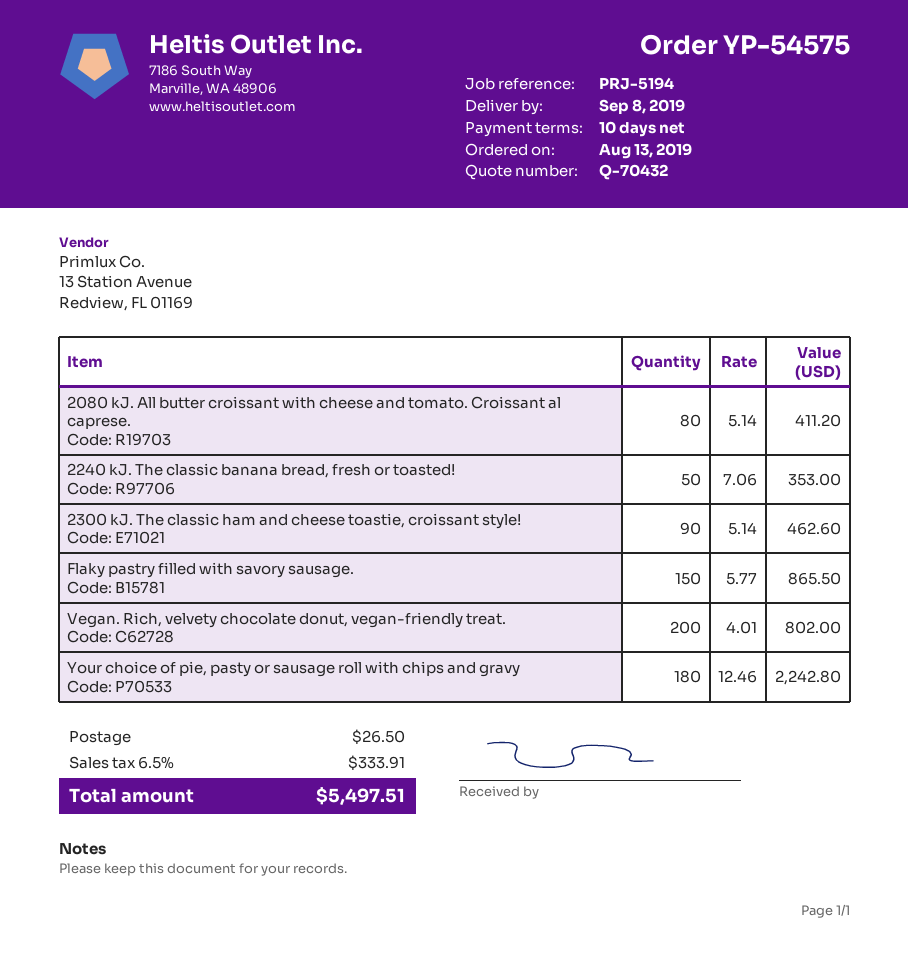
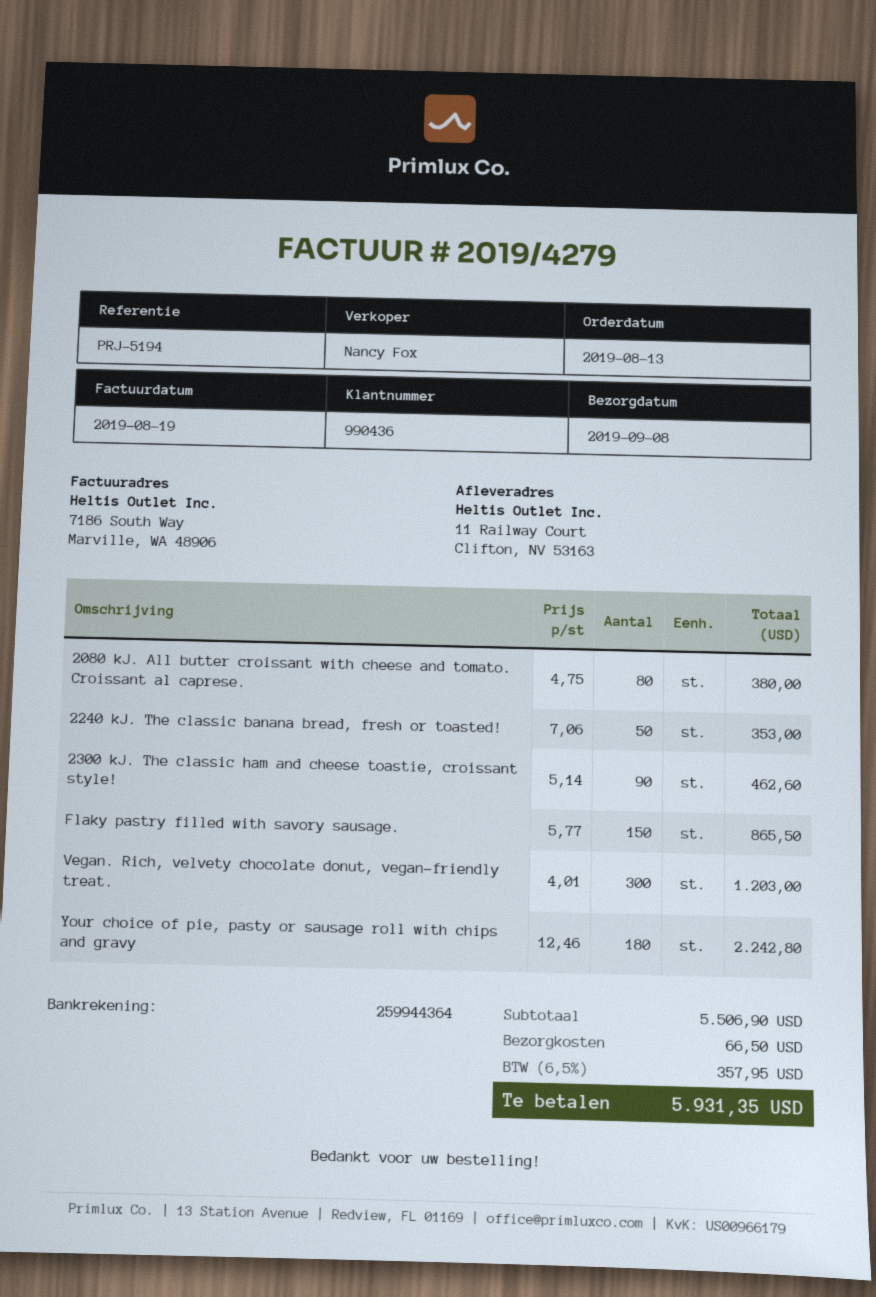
2080 kJ. All butter croissant with cheese and tomato. Croissant al caprese.: 80 x 5.14 = 411.20 -> 80 x 4.75 = 380.00
Vegan. Rich, velvety chocolate donut, vegan-friendly treat.: 200 x 4.01 = 802.00 -> 300 x 4.01 = 1203.00
shipping: 26.50 -> 66.50
tax: 6.5% = 333.91 -> 6.5% = 357.95
total: 5497.51 -> 5931.35

